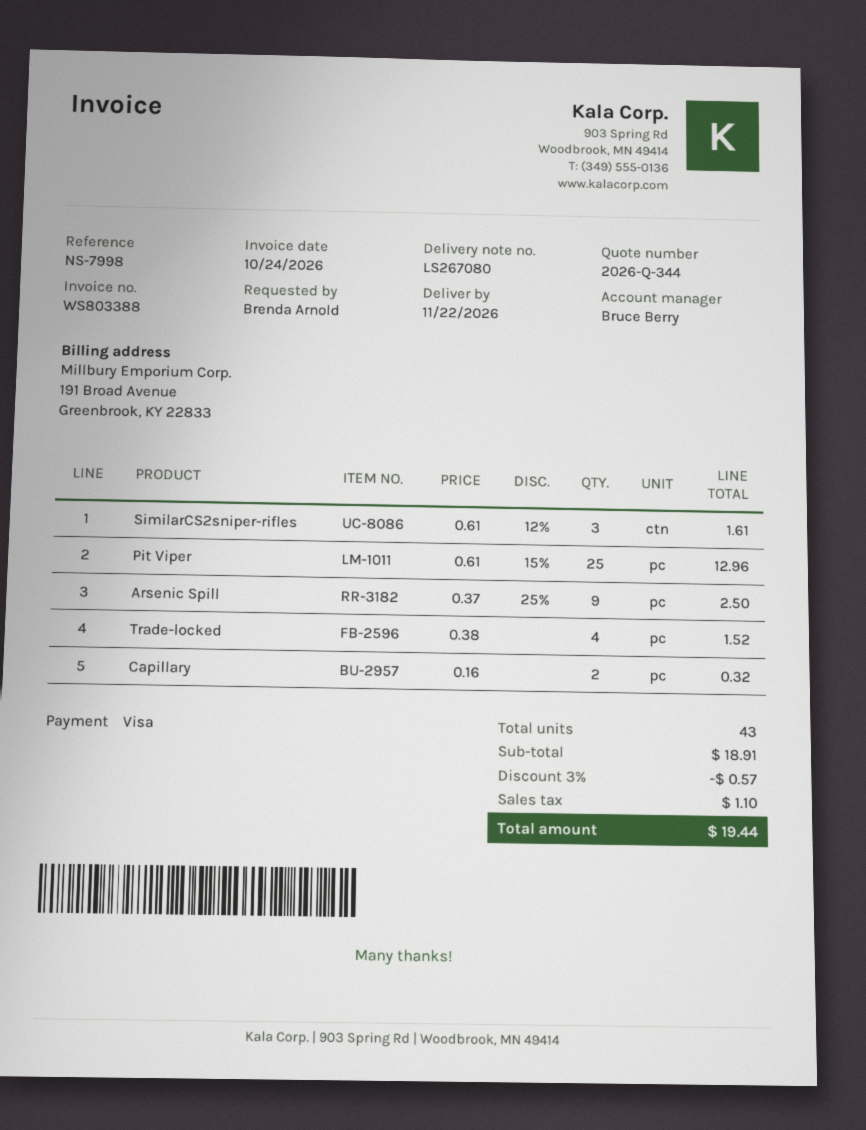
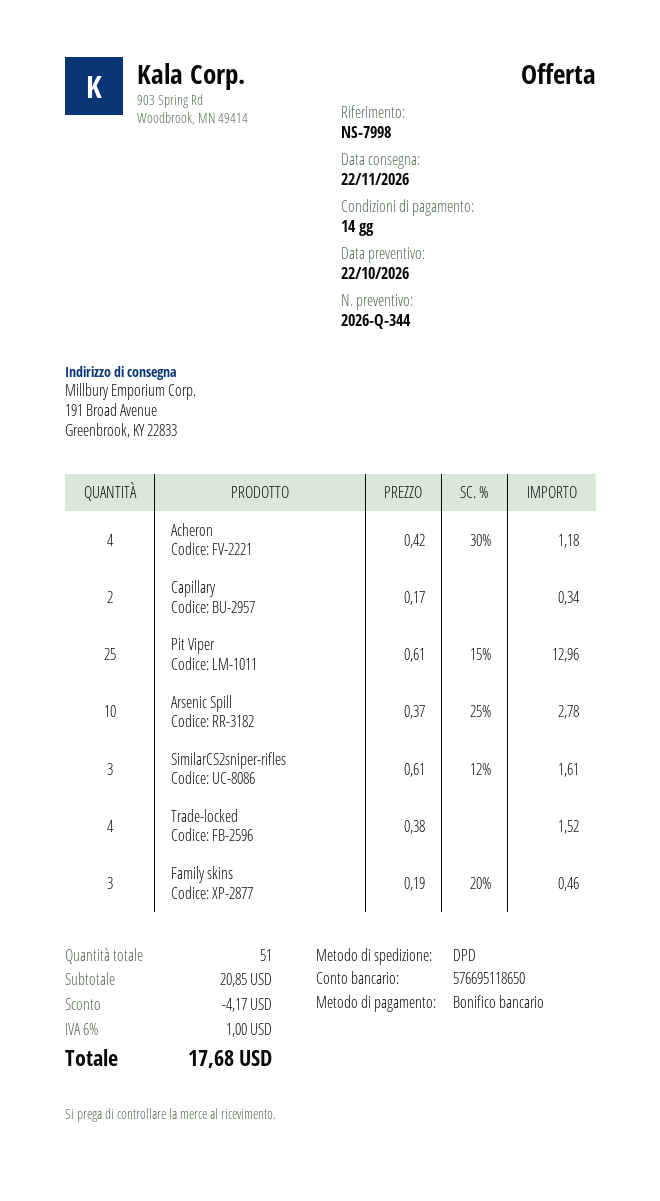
payment method: Visa -> bank transfer
Arsenic Spill: 9 x 0.37 - 25% = 2.50 -> 10 x 0.37 - 25% = 2.78
Capillary: 2 x 0.16 = 0.32 -> 2 x 0.17 = 0.34
Acheron: none -> 4 x 0.42 - 30% = 1.18
Family skins: none -> 3 x 0.19 - 20% = 0.46
total quantity: 43 -> 51
subtotal: 18.91 -> 20.85
discount: 0.57 -> 4.17
tax: 1.10 -> 1.00
total: 19.44 -> 17.68

